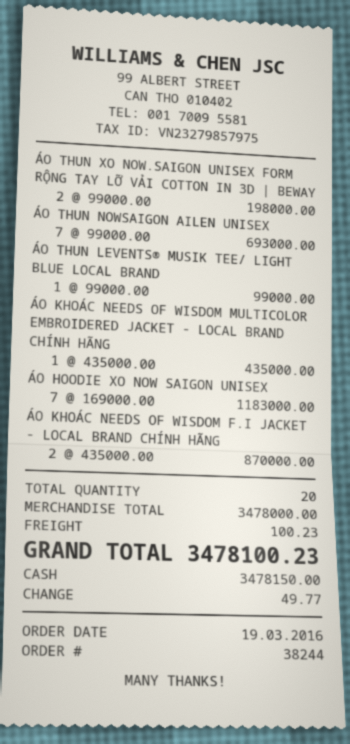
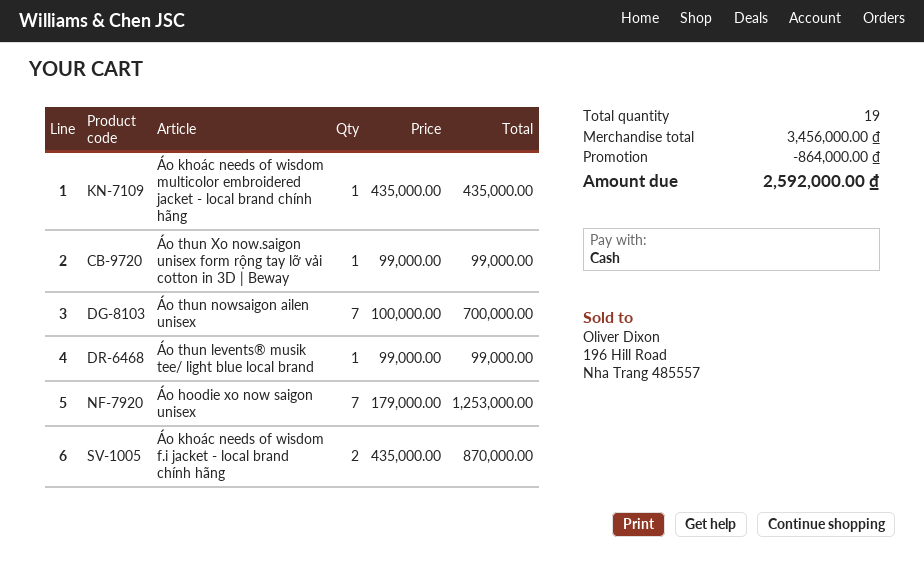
ÁO THUN XO NOW.SAIGON UNISEX FORM RỘNG TAY LỠ VẢI COTTON IN 3D | BEWAY: 2 x 99000.00 = 198000.00 -> 1 x 99000.00 = 99000.00
ÁO THUN NOWSAIGON AILEN UNISEX: 7 x 99000.00 = 693000.00 -> 7 x 100000.00 = 700000.00
ÁO HOODIE XO NOW SAIGON UNISEX: 7 x 169000.00 = 1183000.00 -> 7 x 179000.00 = 1253000.00
total quantity: 20 -> 19
subtotal: 3478000.00 -> 3456000.00
discount: none -> 864000.00
shipping: 100.23 -> none
total: 3478100.23 -> 2592000.00

